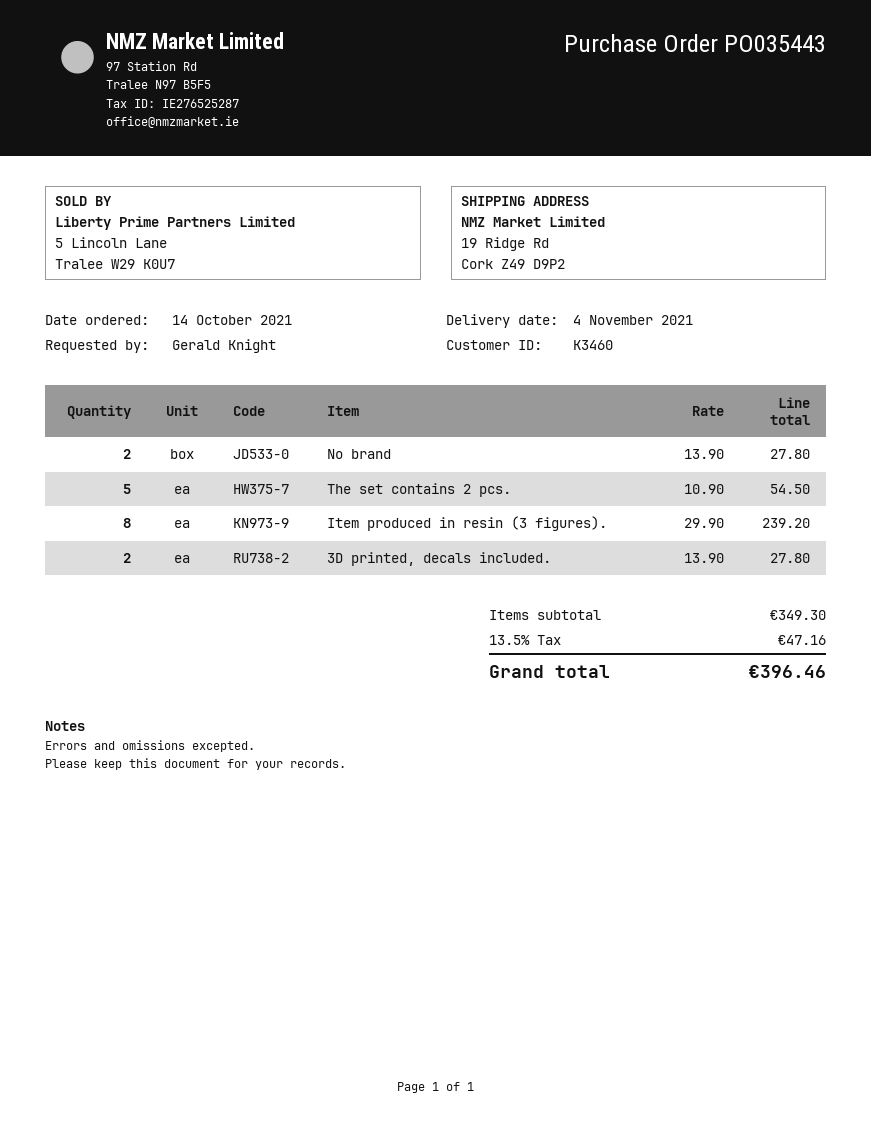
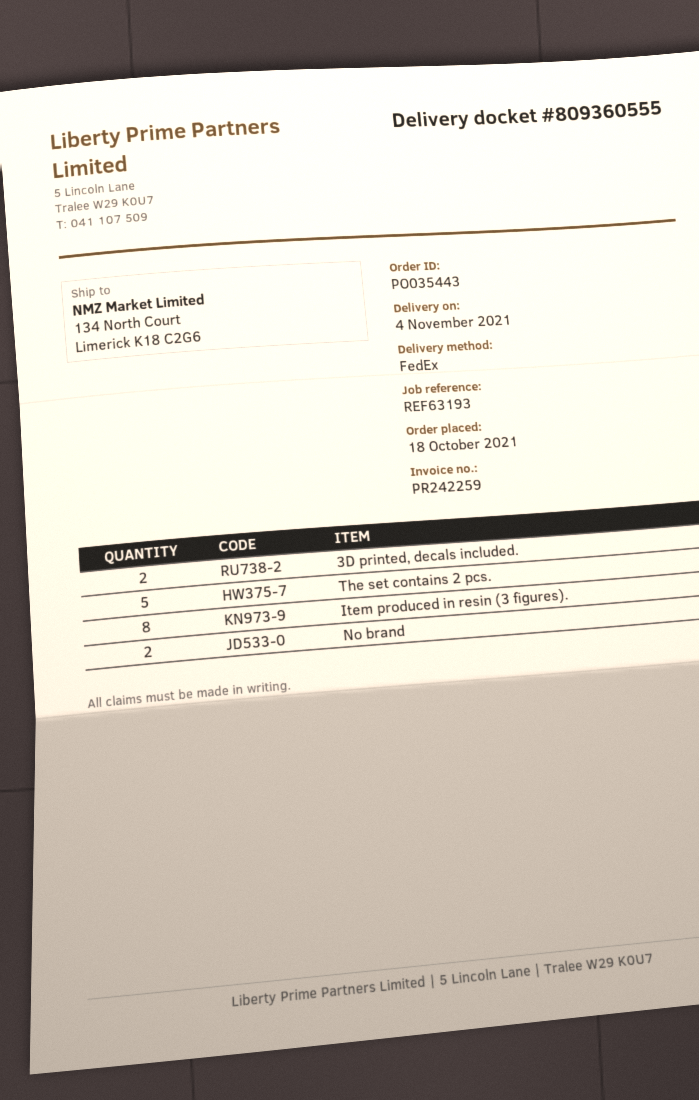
order date: 2021-10-14 -> 2021-10-18
ship to: 19 Ridge Rd, Cork Z49 D9P2 -> 134 North Court, Limerick K18 C2G6

